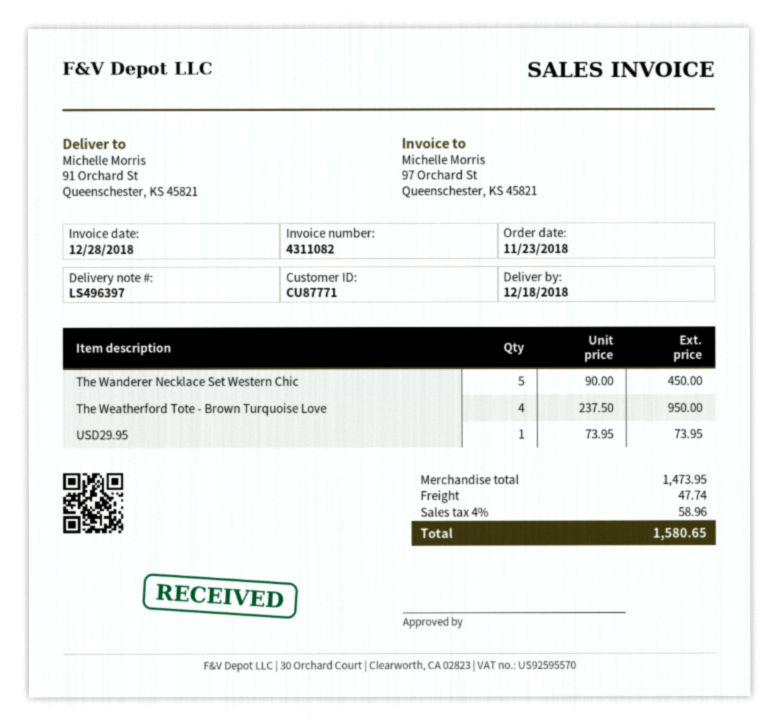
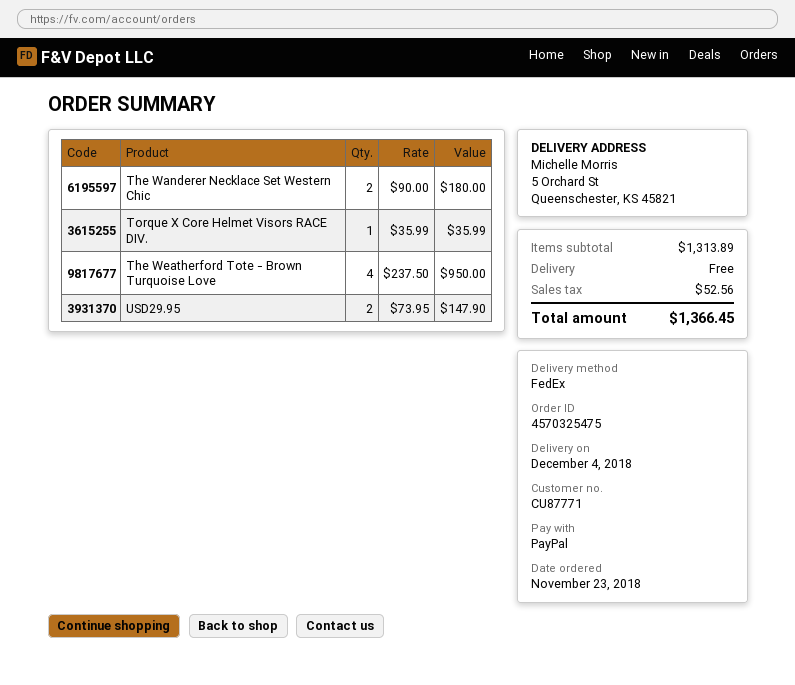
delivery date: 2018-12-18 -> 2018-12-04
ship to: 91 Orchard St, Queenschester, KS 45821 -> 5 Orchard St, Queenschester, KS 45821
The Wanderer Necklace Set Western Chic: 5 x 90.00 = 450.00 -> 2 x 90.00 = 180.00
USD29.95: 1 x 73.95 = 73.95 -> 2 x 73.95 = 147.90
Torque X Core Helmet Visors RACE DIV.: none -> 1 x 35.99 = 35.99
subtotal: 1473.95 -> 1313.89
shipping: 47.74 -> 0.00
tax: 58.96 -> 52.56
total: 1580.65 -> 1366.45

